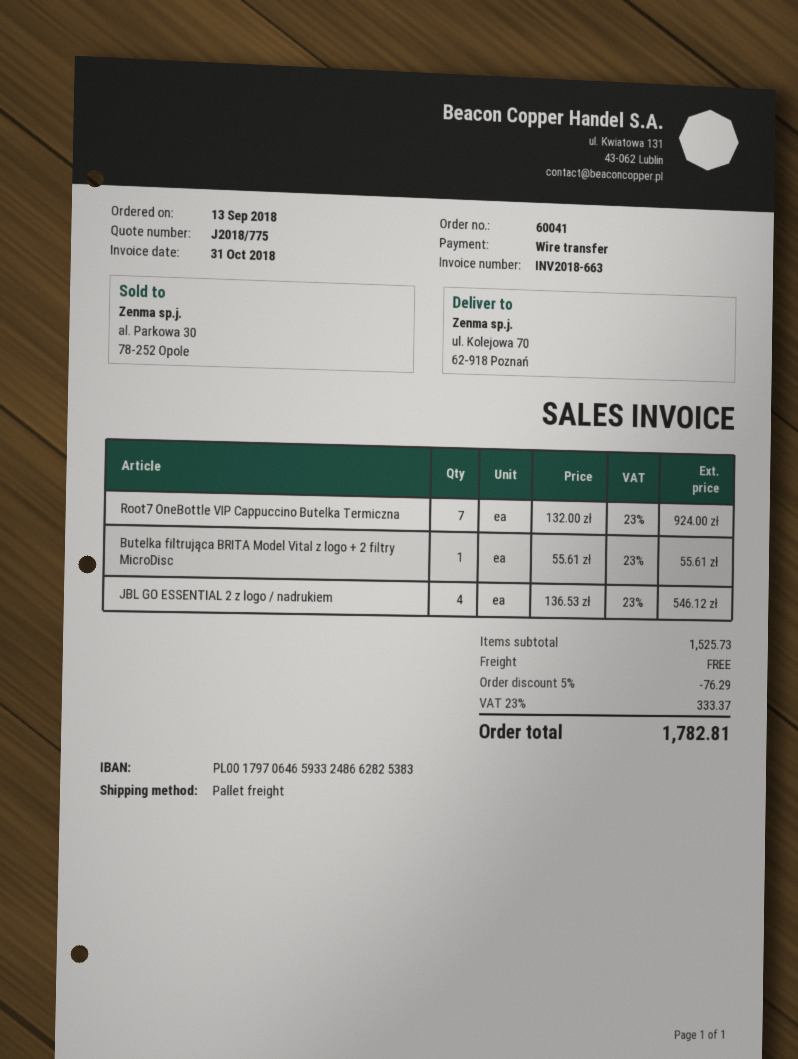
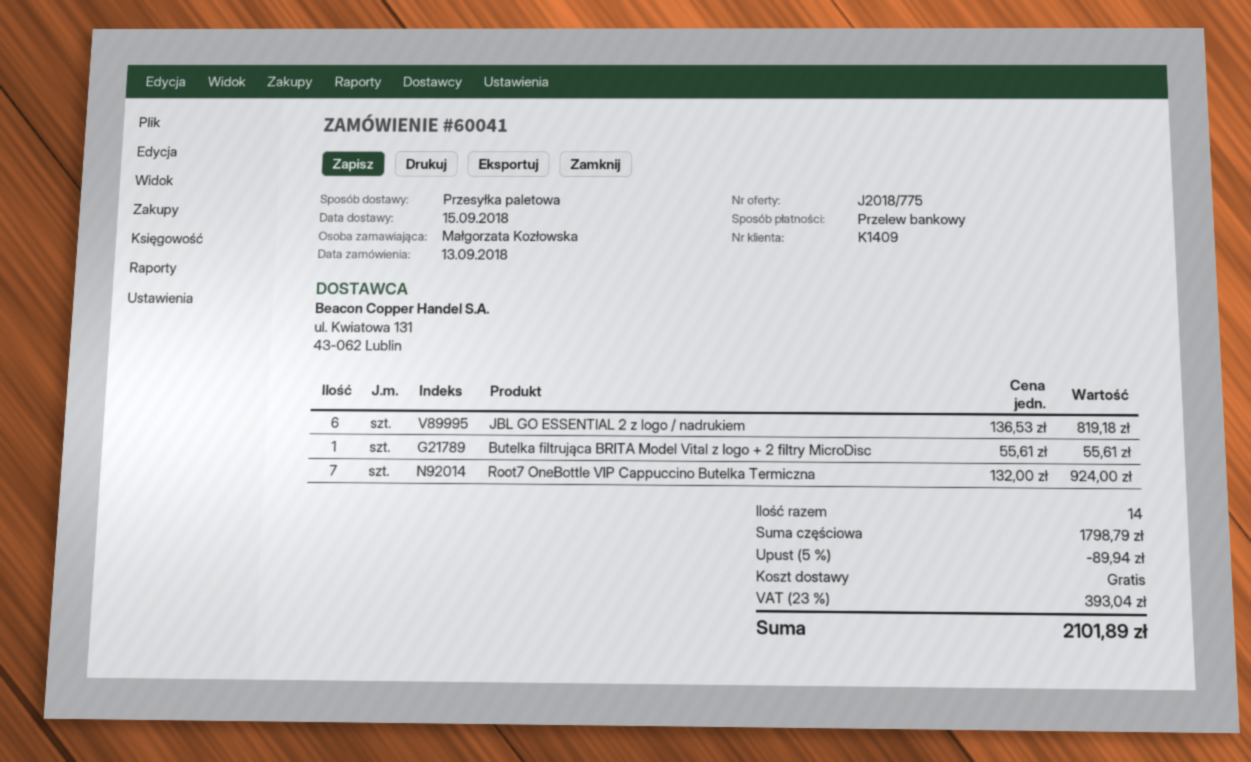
JBL GO ESSENTIAL 2 z logo / nadrukiem: 4 x 136.53 = 546.12 -> 6 x 136.53 = 819.18
subtotal: 1525.73 -> 1798.79
discount: 5% = 76.29 -> 5% = 89.94
tax: 23% = 333.37 -> 23% = 393.04
total: 1782.81 -> 2101.89

